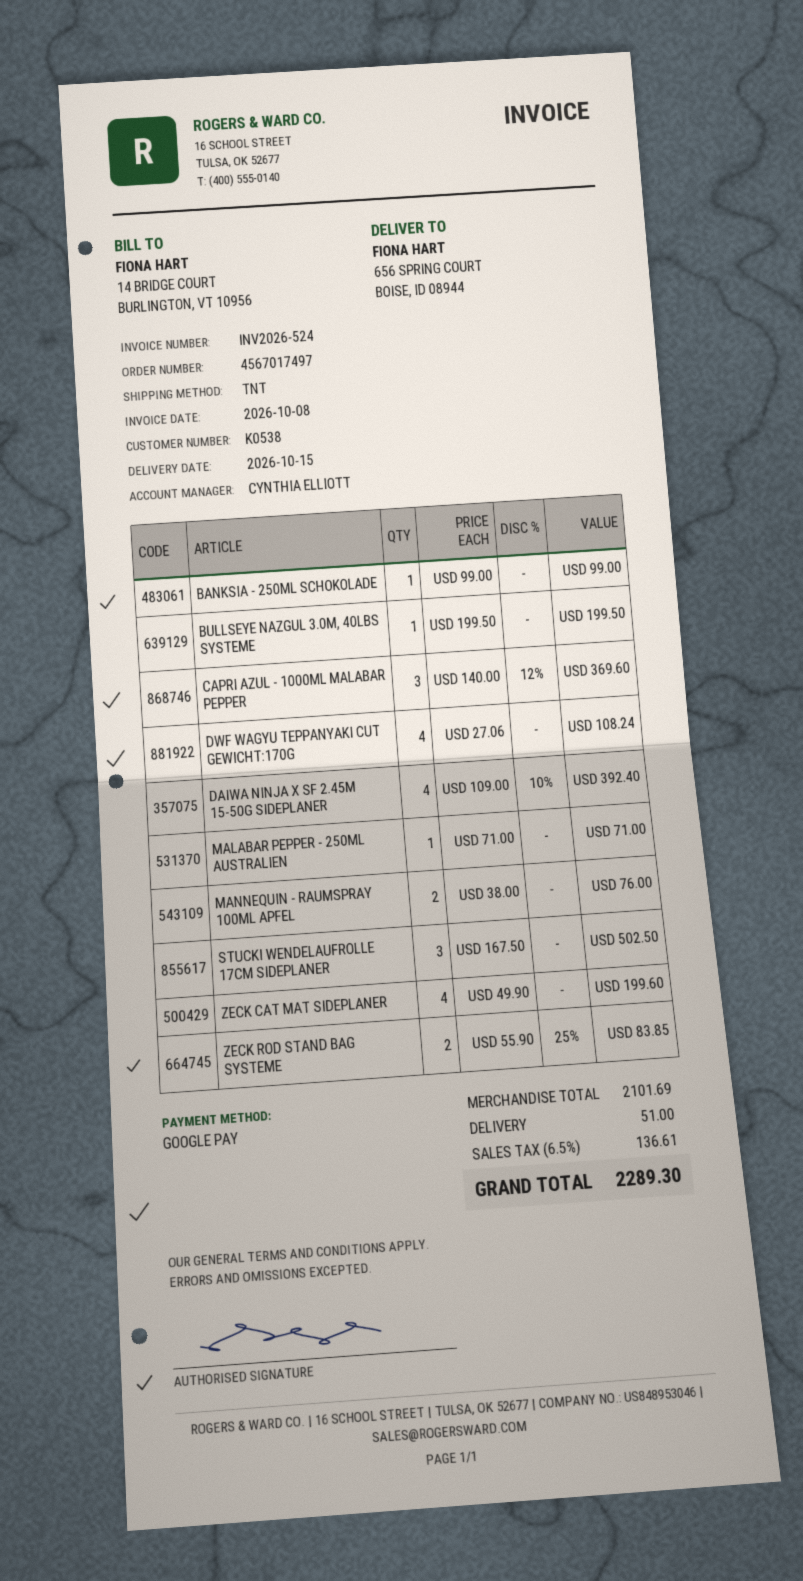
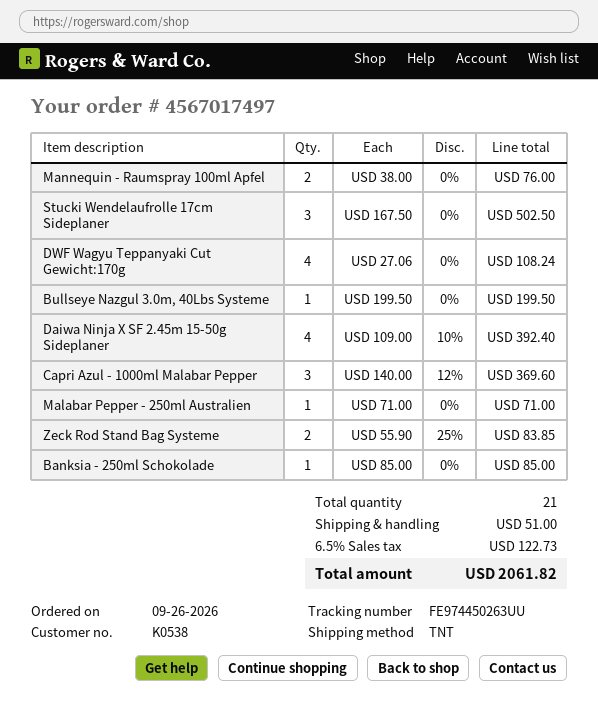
BANKSIA - 250ML SCHOKOLADE: 1 x 99.00 = 99.00 -> 1 x 85.00 = 85.00
ZECK CAT MAT SIDEPLANER: 4 x 49.90 = 199.60 -> none
tax: 6.5% = 136.61 -> 6.5% = 122.73
total: 2289.30 -> 2061.82

